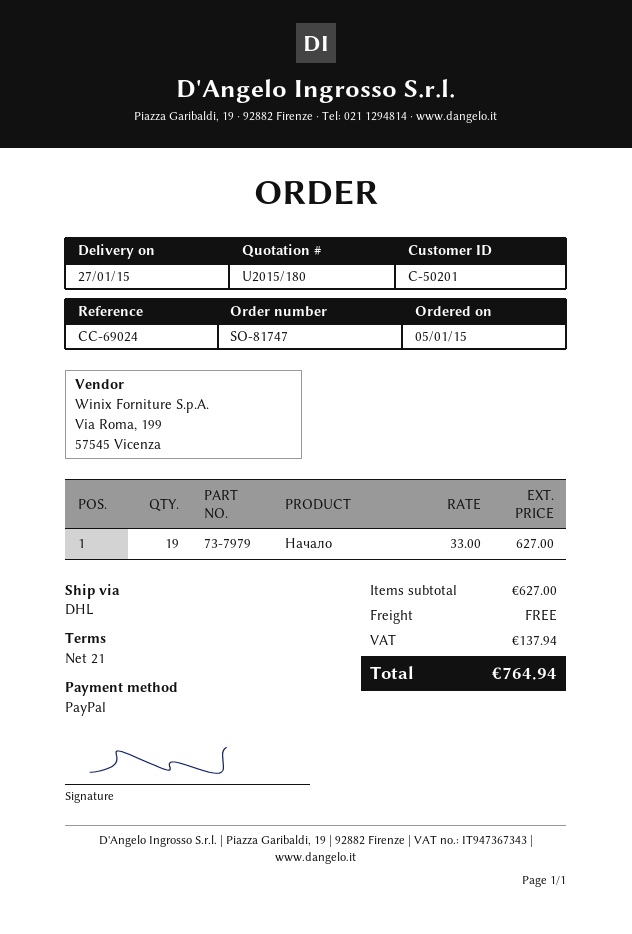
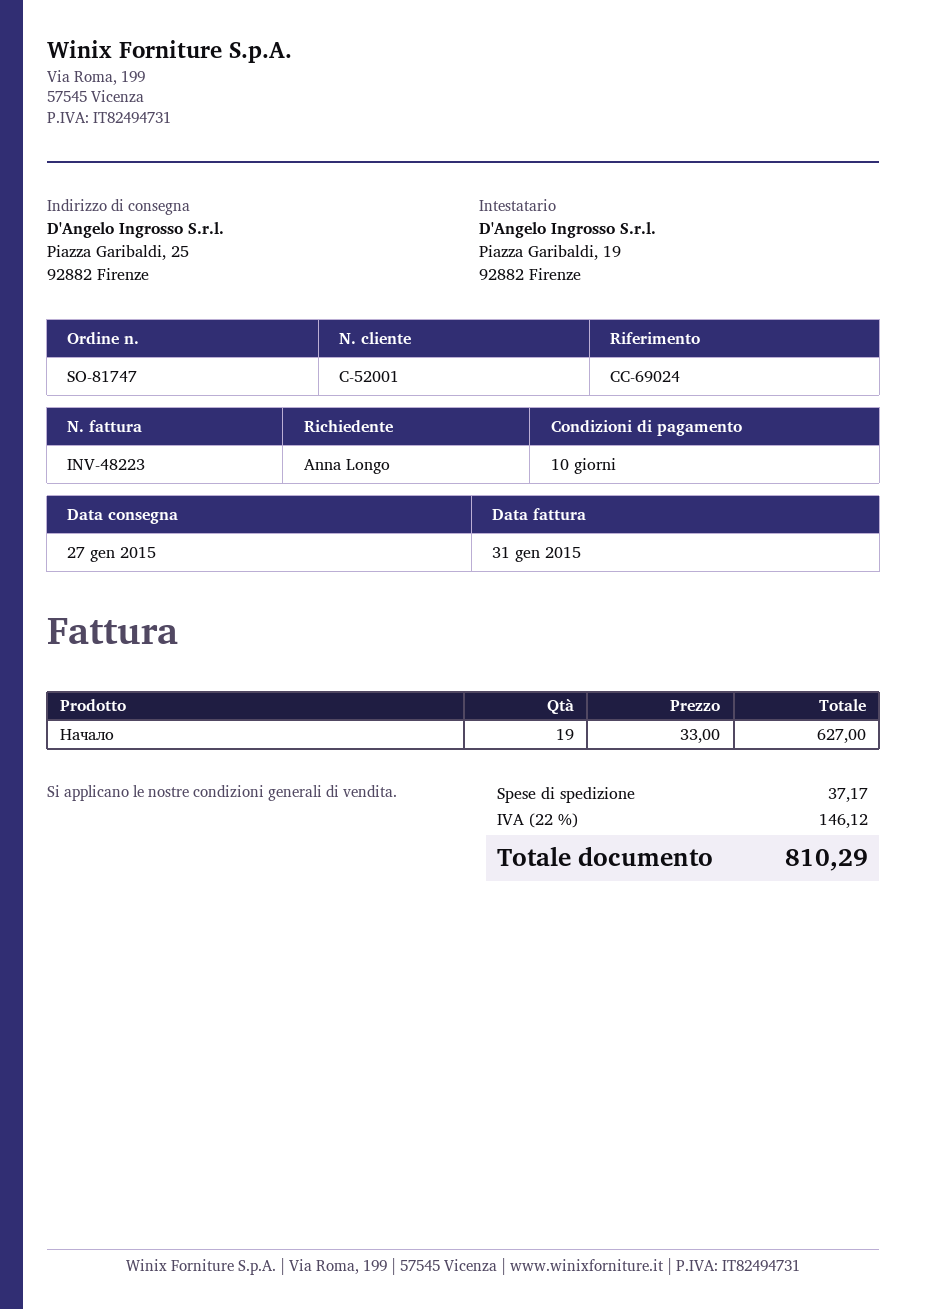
payment terms: 21 days -> 10 days
customer number: C-50201 -> C-52001
shipping: 0.00 -> 37.17
tax: 137.94 -> 146.12
total: 764.94 -> 810.29

